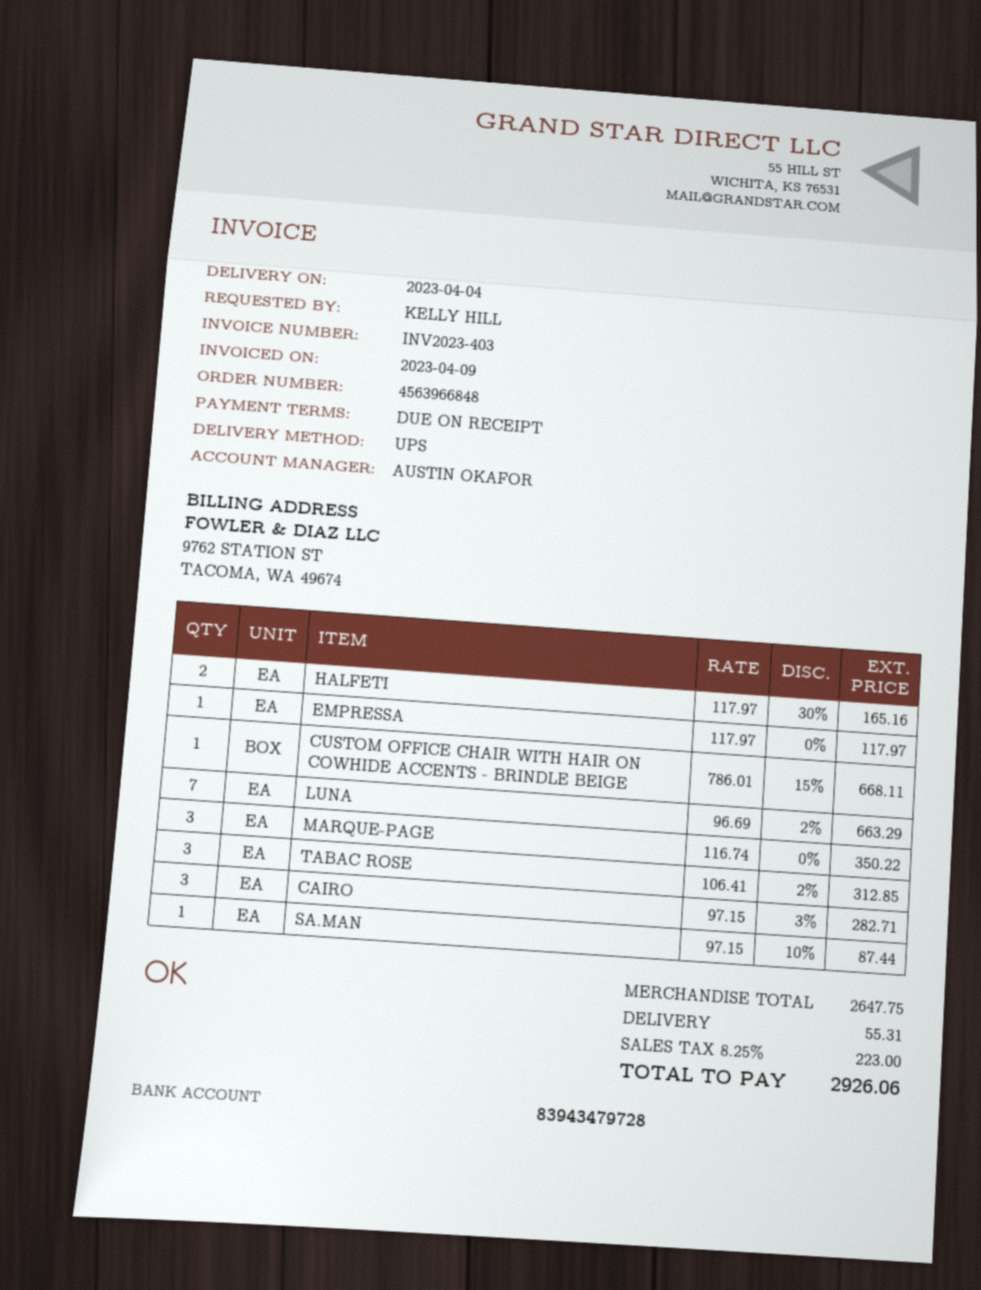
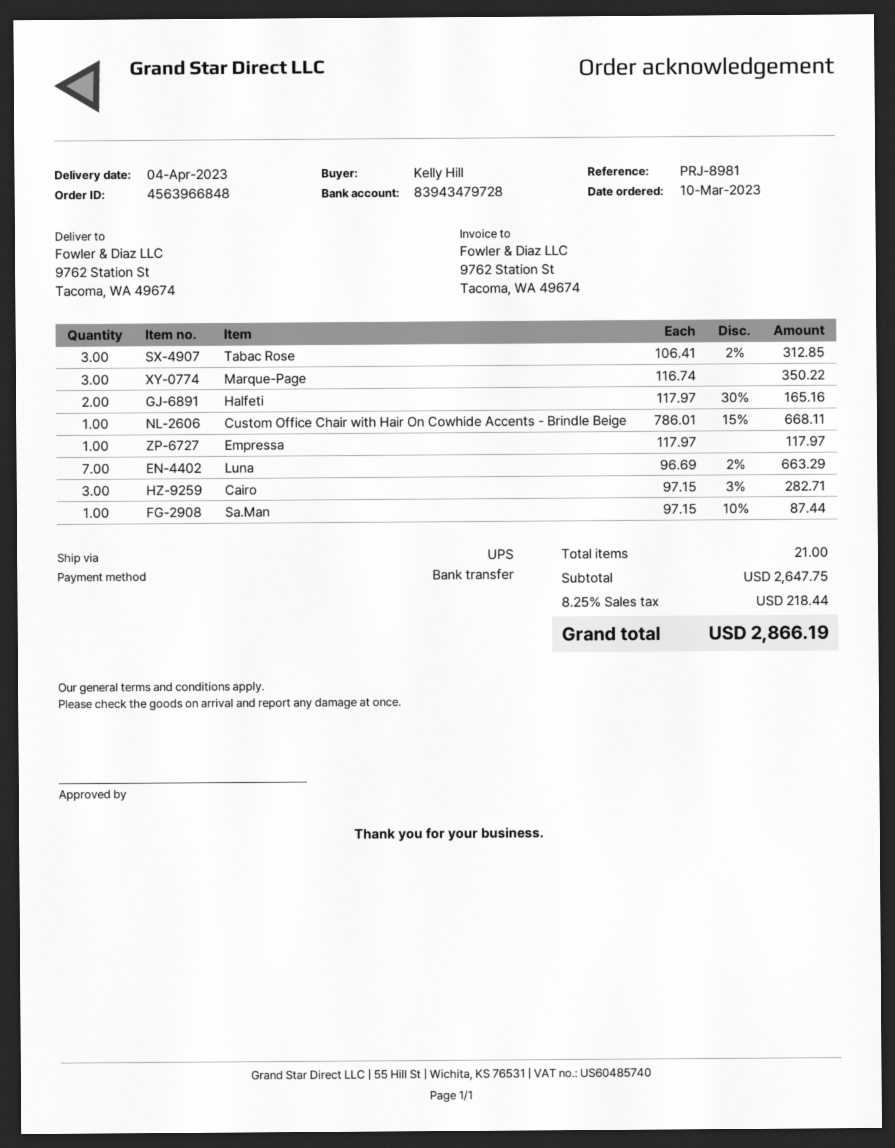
shipping: 55.31 -> none
tax: 8.25% = 223.00 -> 8.25% = 218.44
total: 2926.06 -> 2866.19

